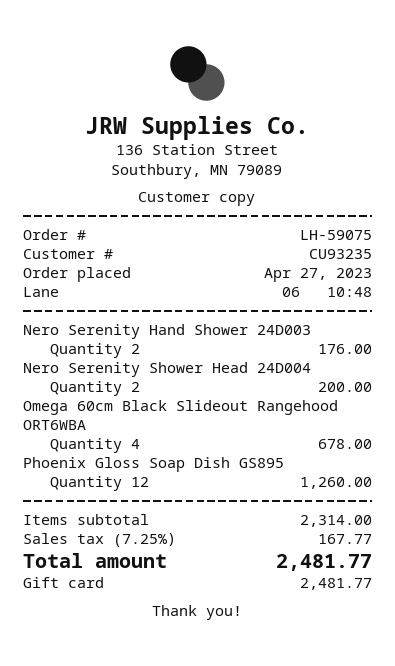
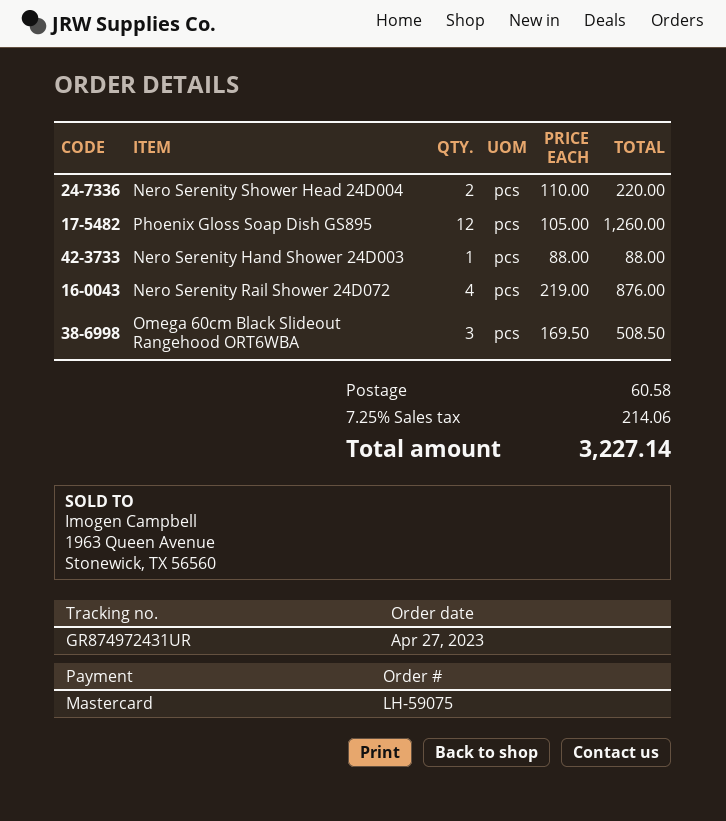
payment method: gift card -> Mastercard
Nero Serenity Hand Shower 24D003: 2 for 176.00 -> 1 for 88.00
Nero Serenity Shower Head 24D004: 2 for 200.00 -> 2 for 220.00
Omega 60cm Black Slideout Rangehood ORT6WBA: 4 for 678.00 -> 3 for 508.50
Nero Serenity Rail Shower 24D072: none -> 4 for 876.00
shipping: none -> 60.58
tax: 7.25% = 167.77 -> 7.25% = 214.06
total: 2481.77 -> 3227.14

